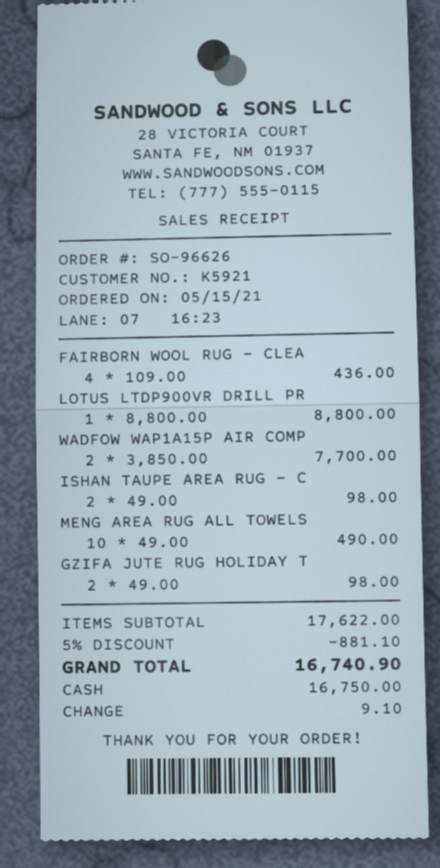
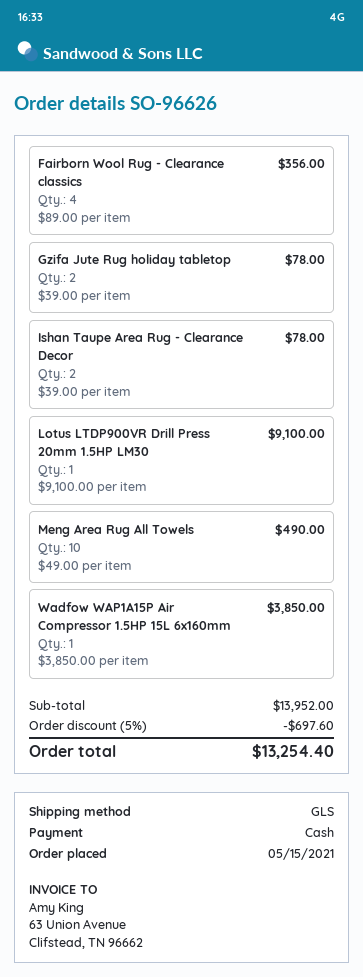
FAIRBORN WOOL RUG - CLEA: 4 x 109.00 = 436.00 -> 4 x 89.00 = 356.00
LOTUS LTDP900VR DRILL PR: 1 x 8800.00 = 8800.00 -> 1 x 9100.00 = 9100.00
WADFOW WAP1A15P AIR COMP: 2 x 3850.00 = 7700.00 -> 1 x 3850.00 = 3850.00
ISHAN TAUPE AREA RUG - C: 2 x 49.00 = 98.00 -> 2 x 39.00 = 78.00
GZIFA JUTE RUG HOLIDAY T: 2 x 49.00 = 98.00 -> 2 x 39.00 = 78.00
subtotal: 17622.00 -> 13952.00
discount: 5% = 881.10 -> 5% = 697.60
total: 16740.90 -> 13254.40

